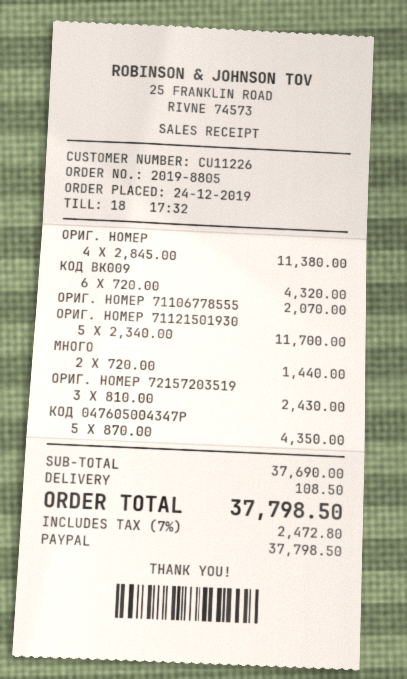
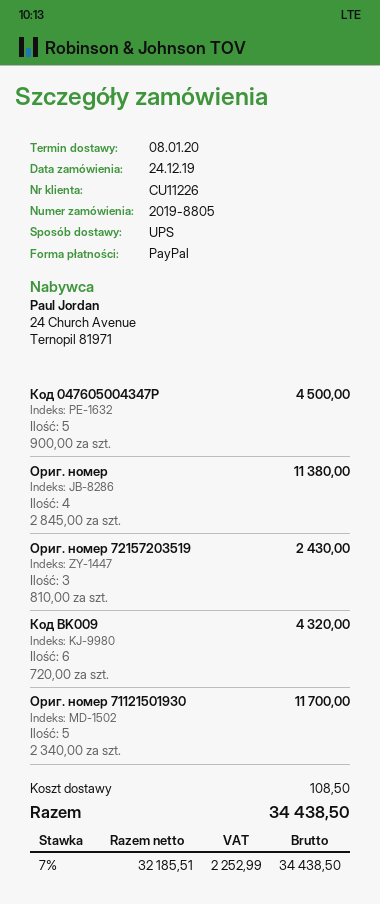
ОРИГ. НОМЕР 71106778555: 1 x 2070.00 = 2070.00 -> none
МНОГО: 2 x 720.00 = 1440.00 -> none
КОД 047605004347P: 5 x 870.00 = 4350.00 -> 5 x 900.00 = 4500.00
tax: 7% = 2472.80 -> 7% = 2252.99
total: 37798.50 -> 34438.50

